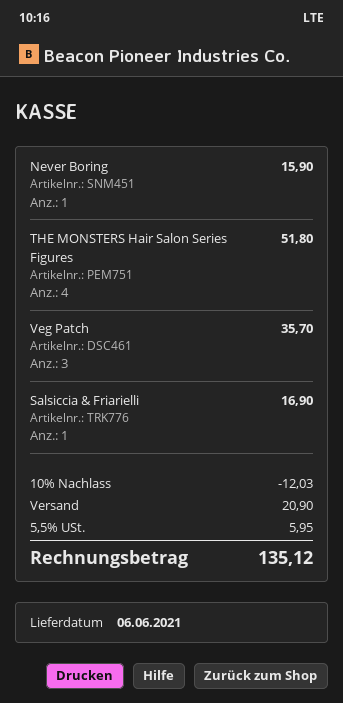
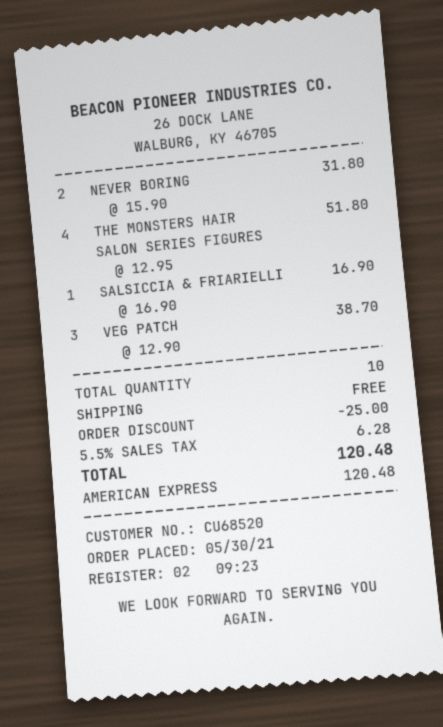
Never Boring: 1 for 15.90 -> 2 for 31.80
Veg Patch: 3 for 35.70 -> 3 for 38.70
discount: 12.03 -> 25.00
shipping: 20.90 -> 0.00
tax: 5.5% = 5.95 -> 5.5% = 6.28
total: 135.12 -> 120.48

